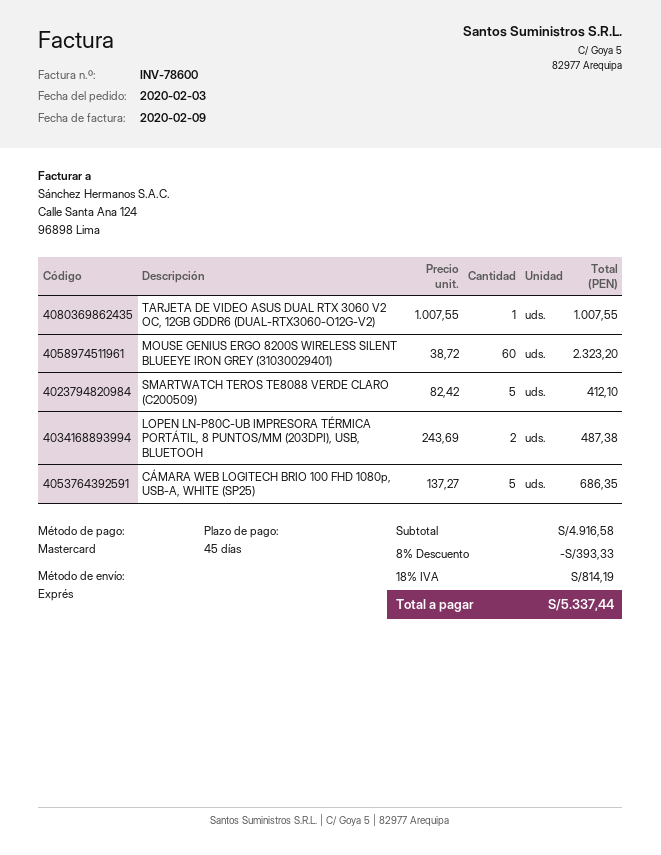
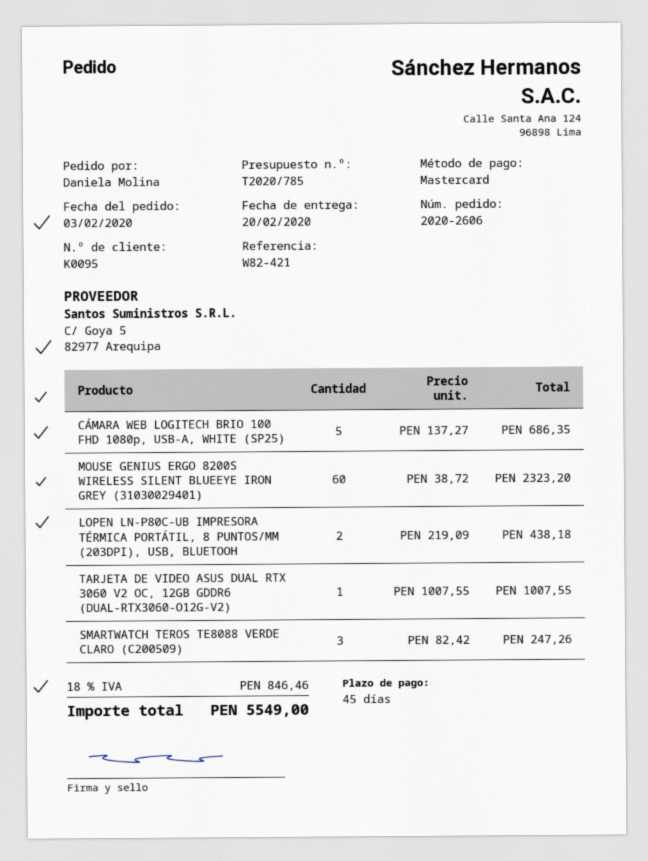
SMARTWATCH TEROS TE8088 VERDE CLARO (C200509): 5 x 82.42 = 412.10 -> 3 x 82.42 = 247.26
LOPEN LN-P80C-UB IMPRESORA TÉRMICA PORTÁTIL, 8 PUNTOS/MM (203DPI), USB, BLUETOOH: 2 x 243.69 = 487.38 -> 2 x 219.09 = 438.18
discount: 8% = 393.33 -> none
tax: 18% = 814.19 -> 18% = 846.46
total: 5337.44 -> 5549.00

